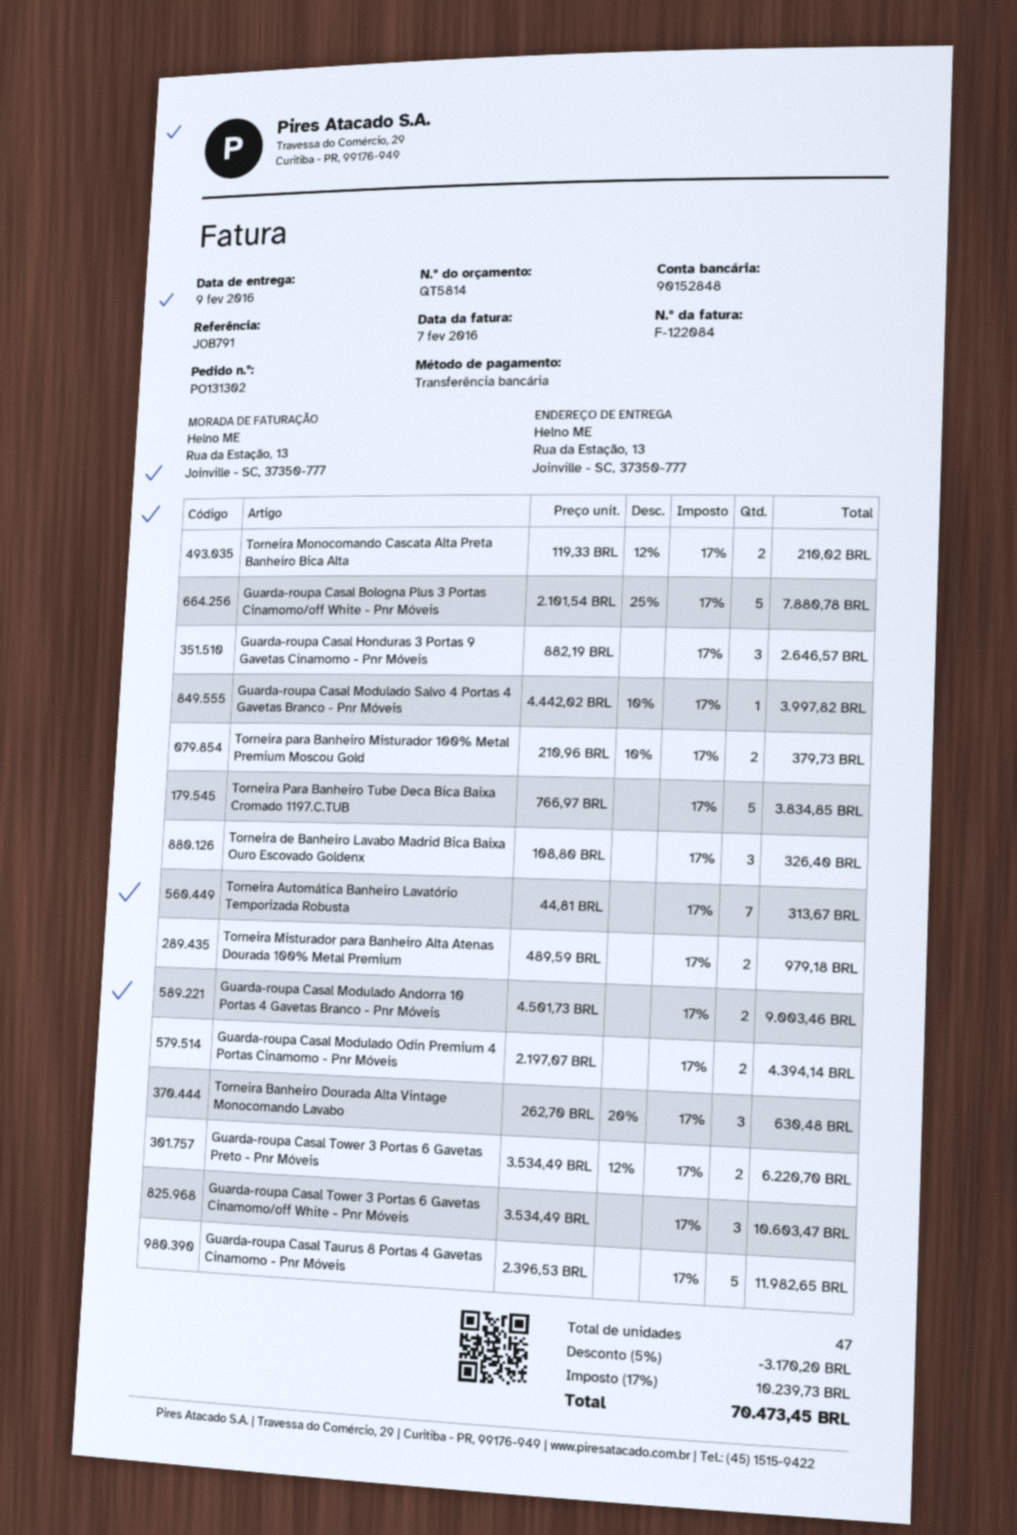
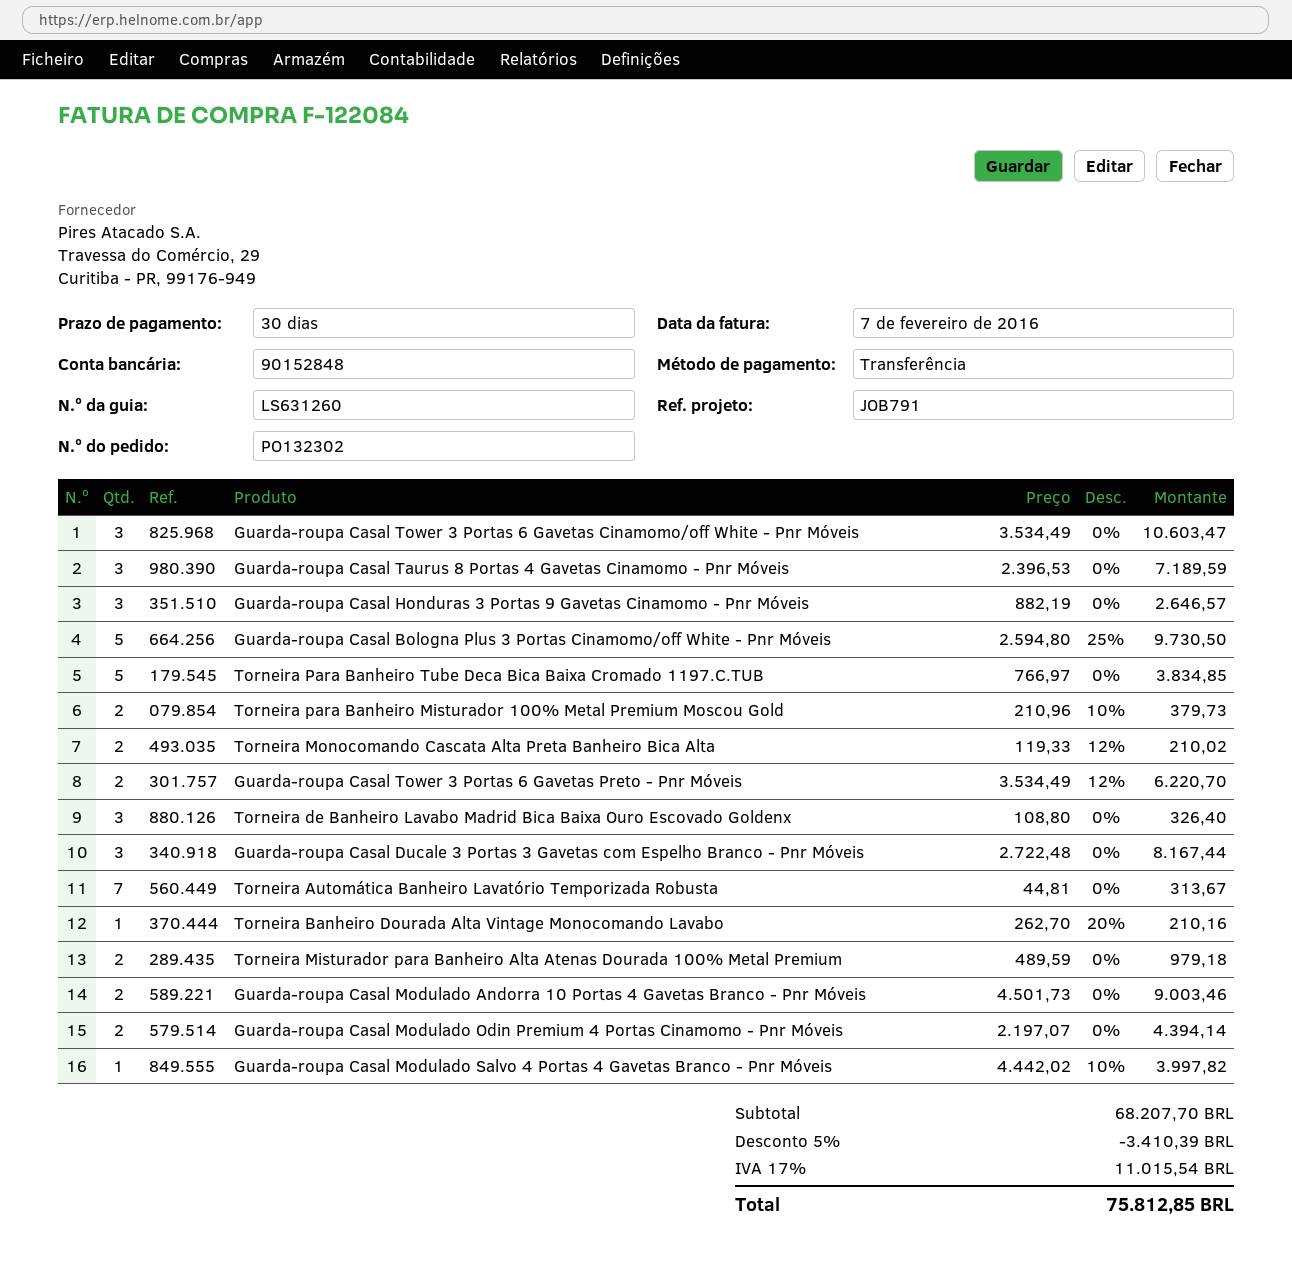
order number: PO131302 -> PO132302
Guarda-roupa Casal Bologna Plus 3 Portas Cinamomo/off White - Pnr Móveis: 5 x 2101.54 - 25% = 7880.78 -> 5 x 2594.80 - 25% = 9730.50
Torneira Banheiro Dourada Alta Vintage Monocomando Lavabo: 3 x 262.70 - 20% = 630.48 -> 1 x 262.70 - 20% = 210.16
Guarda-roupa Casal Taurus 8 Portas 4 Gavetas Cinamomo - Pnr Móveis: 5 x 2396.53 = 11982.65 -> 3 x 2396.53 = 7189.59
Guarda-roupa Casal Ducale 3 Portas 3 Gavetas com Espelho Branco - Pnr Móveis: none -> 3 x 2722.48 = 8167.44
discount: 5% = 3170.20 -> 5% = 3410.39
tax: 17% = 10239.73 -> 17% = 11015.54
total: 70473.45 -> 75812.85

